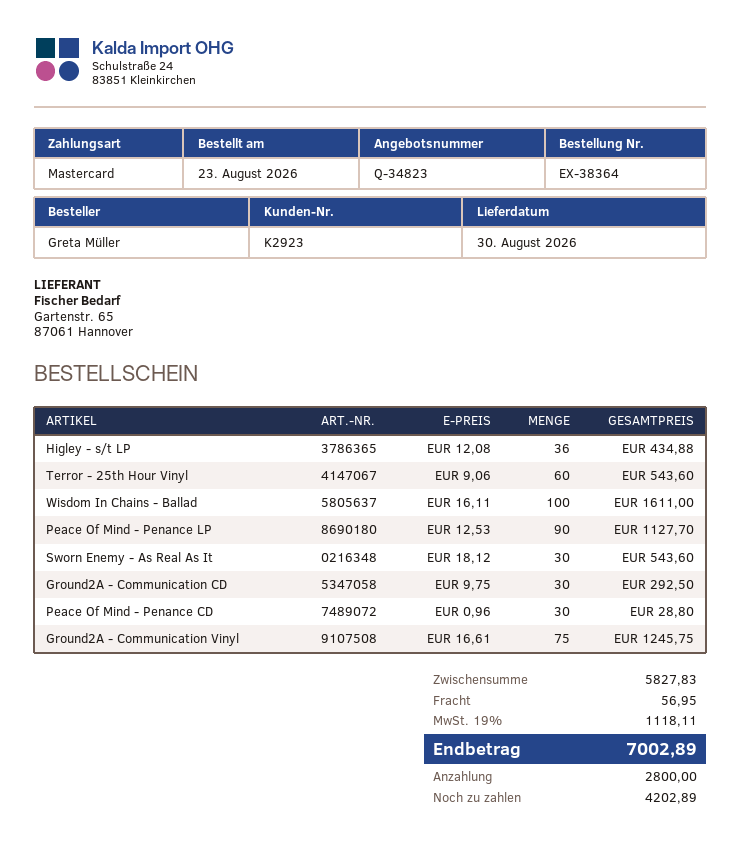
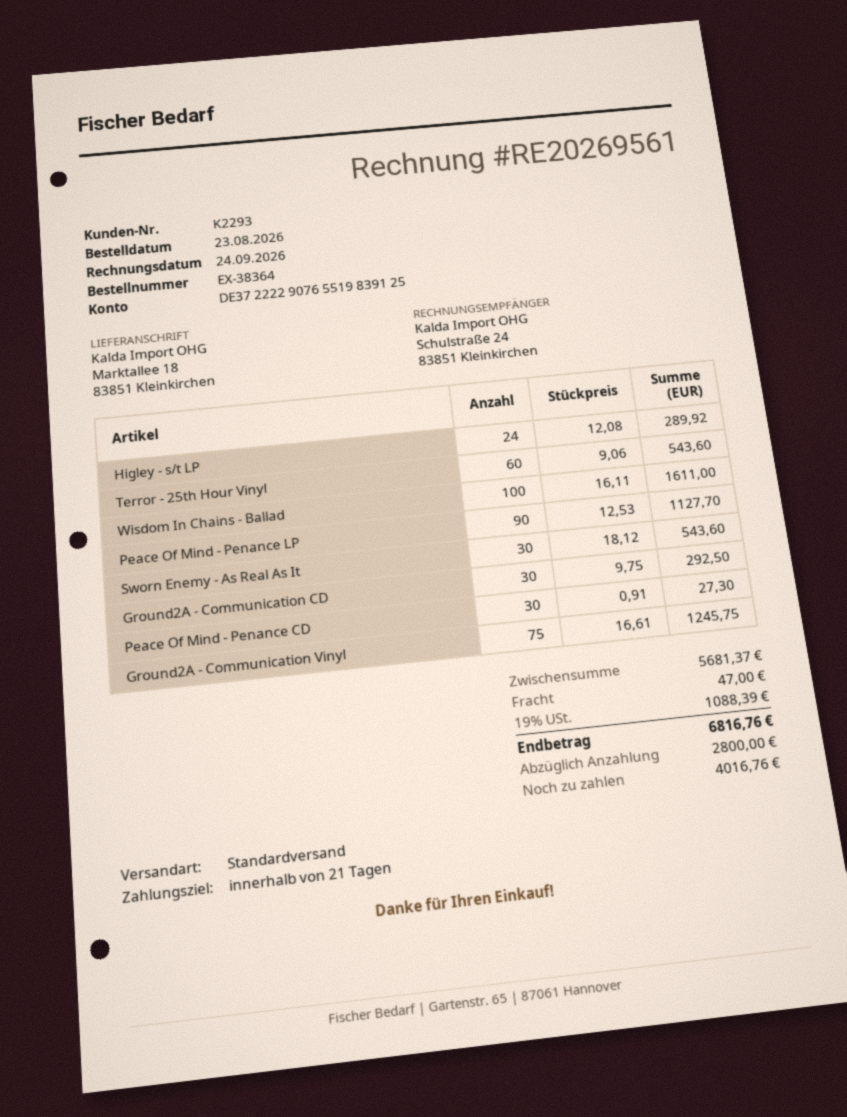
customer number: K2923 -> K2293
Higley - s/t LP: 36 x 12.08 = 434.88 -> 24 x 12.08 = 289.92
Peace Of Mind - Penance CD: 30 x 0.96 = 28.80 -> 30 x 0.91 = 27.30
subtotal: 5827.83 -> 5681.37
shipping: 56.95 -> 47.00
tax: 19% = 1118.11 -> 19% = 1088.39
total: 7002.89 -> 6816.76
balance: 4202.89 -> 4016.76

